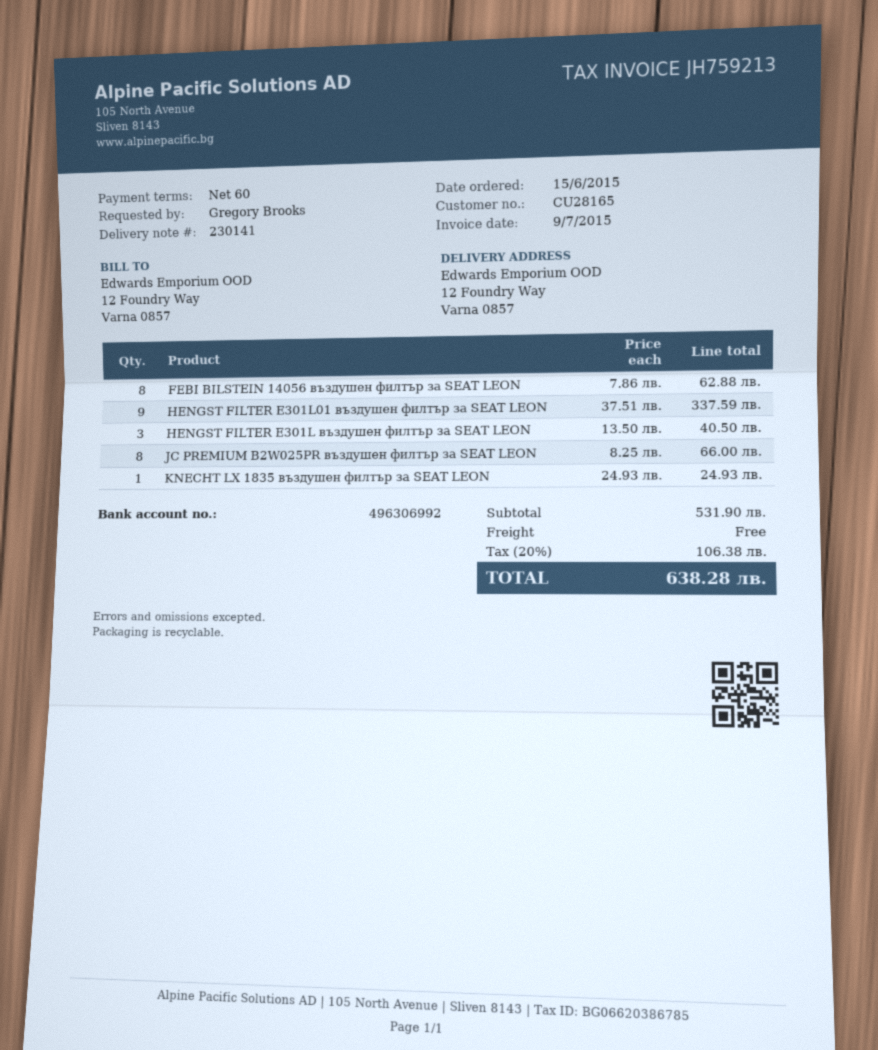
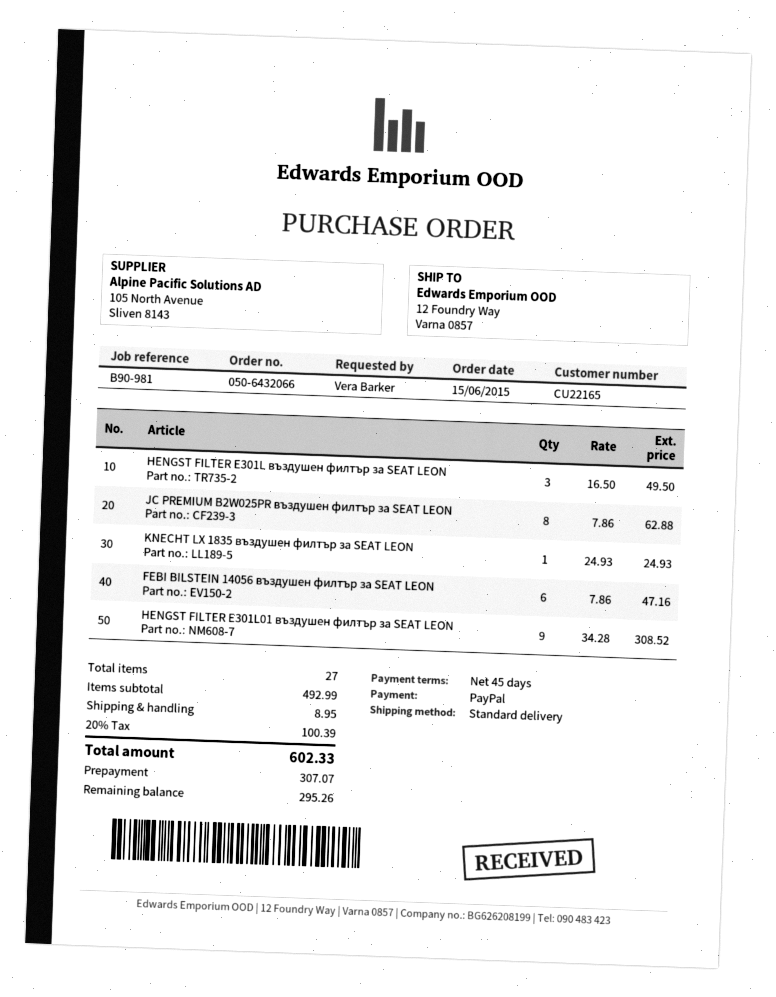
payment terms: 60 days -> 45 days
customer number: CU28165 -> CU22165
ordered by: Gregory Brooks -> Vera Barker
FEBI BILSTEIN 14056 въздушен филтър за SEAT LEON: 8 x 7.86 = 62.88 -> 6 x 7.86 = 47.16
HENGST FILTER E301L01 въздушен филтър за SEAT LEON: 9 x 37.51 = 337.59 -> 9 x 34.28 = 308.52
HENGST FILTER E301L въздушен филтър за SEAT LEON: 3 x 13.50 = 40.50 -> 3 x 16.50 = 49.50
JC PREMIUM B2W025PR въздушен филтър за SEAT LEON: 8 x 8.25 = 66.00 -> 8 x 7.86 = 62.88
subtotal: 531.90 -> 492.99
shipping: 0.00 -> 8.95
tax: 20% = 106.38 -> 20% = 100.39
total: 638.28 -> 602.33

